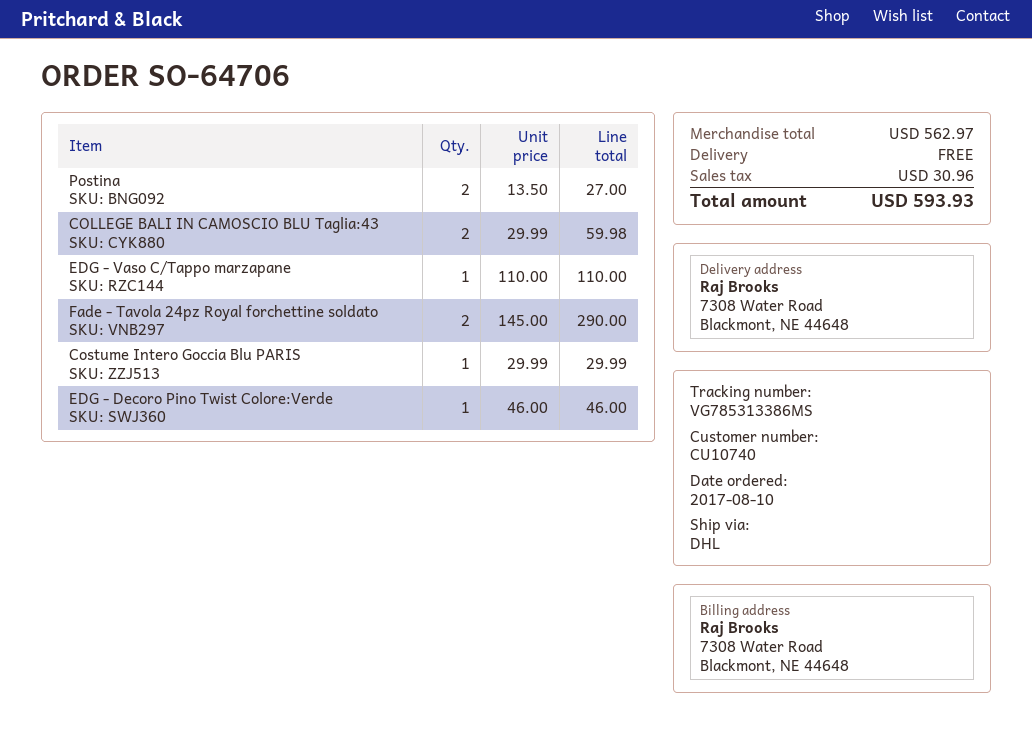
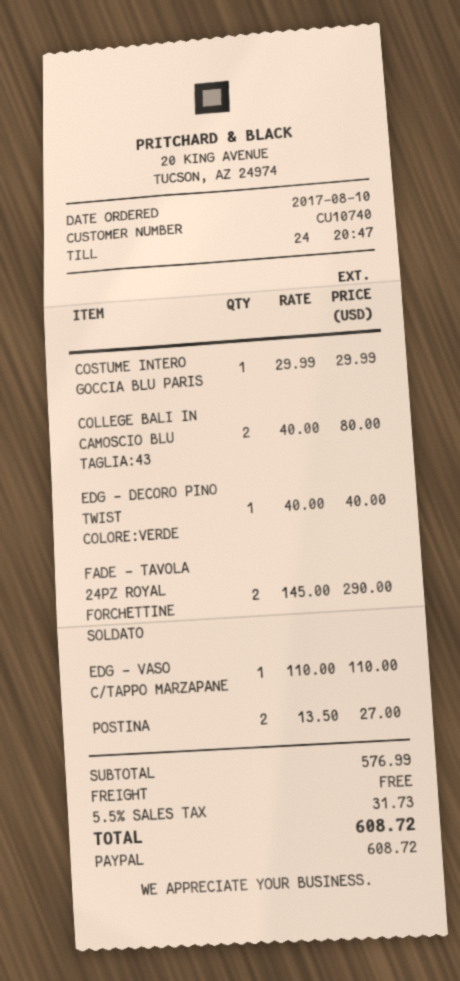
COLLEGE BALI IN CAMOSCIO BLU Taglia:43: 2 x 29.99 = 59.98 -> 2 x 40.00 = 80.00
EDG - Decoro Pino Twist Colore:Verde: 1 x 46.00 = 46.00 -> 1 x 40.00 = 40.00
subtotal: 562.97 -> 576.99
tax: 30.96 -> 31.73
total: 593.93 -> 608.72

